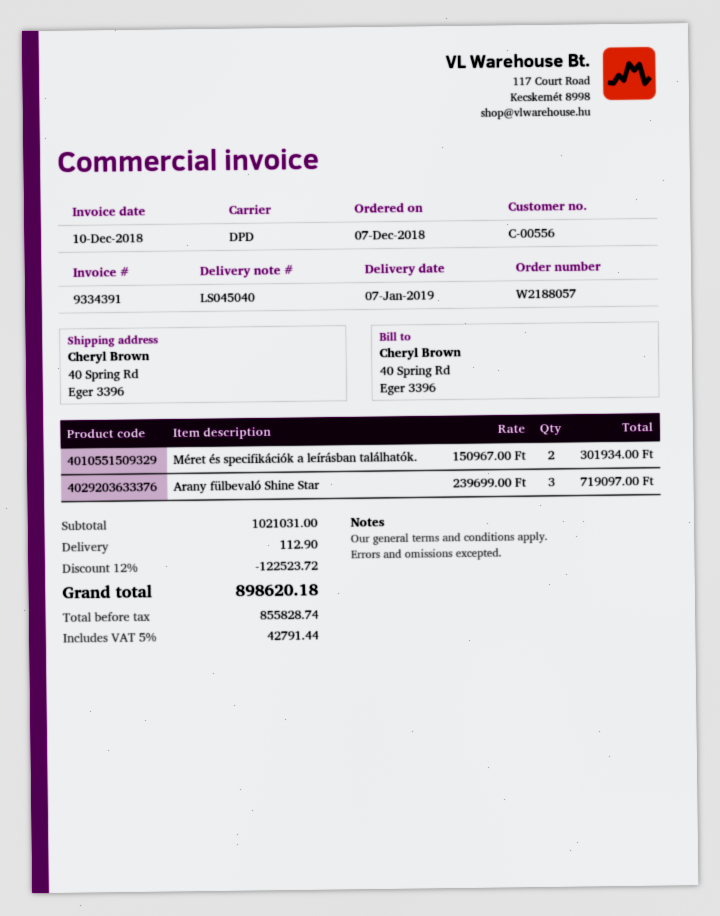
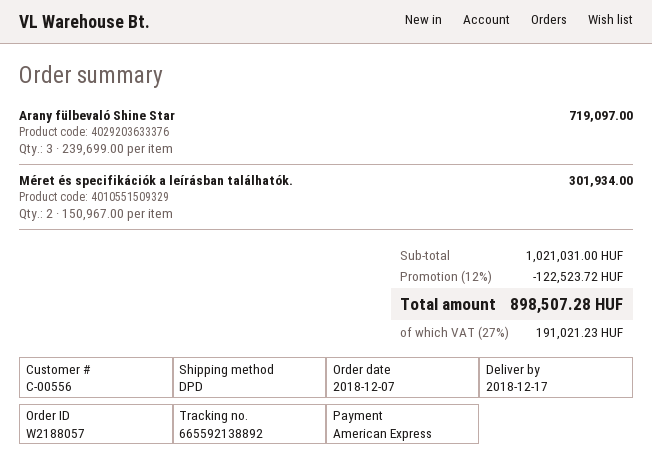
delivery date: 2019-01-07 -> 2018-12-17
shipping: 112.90 -> none
tax: 5% = 42791.44 -> 27% = 191021.23
total: 898620.18 -> 898507.28

